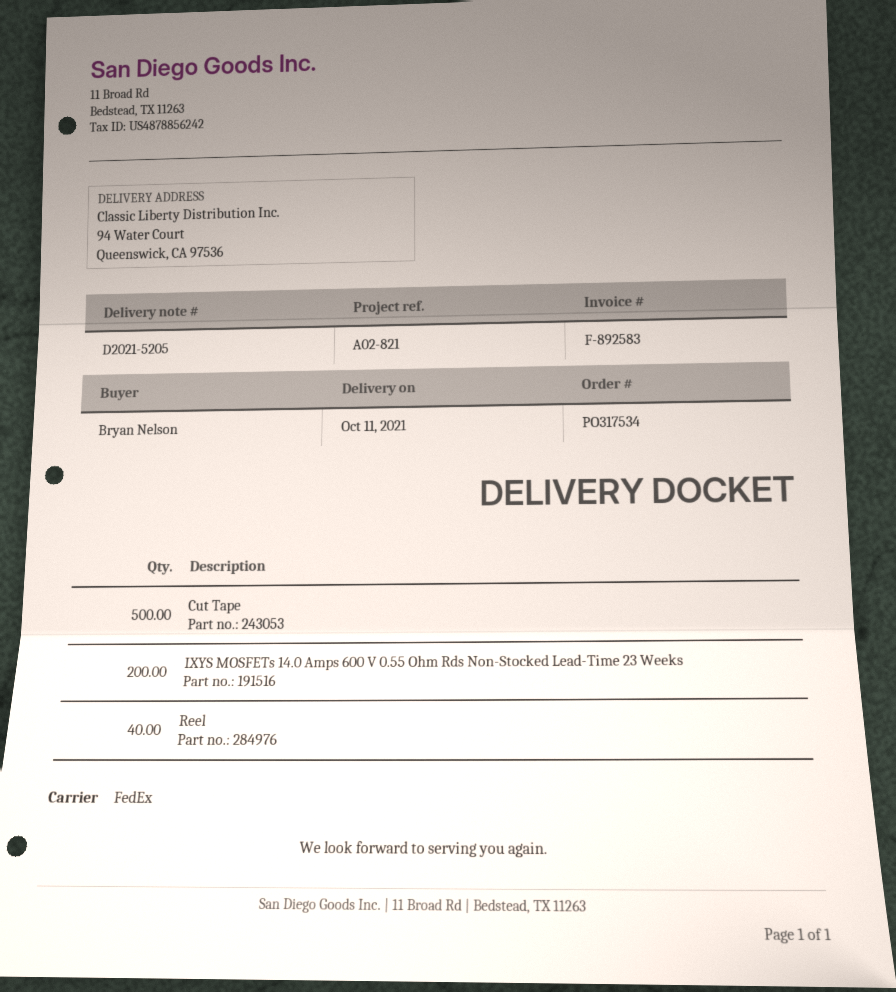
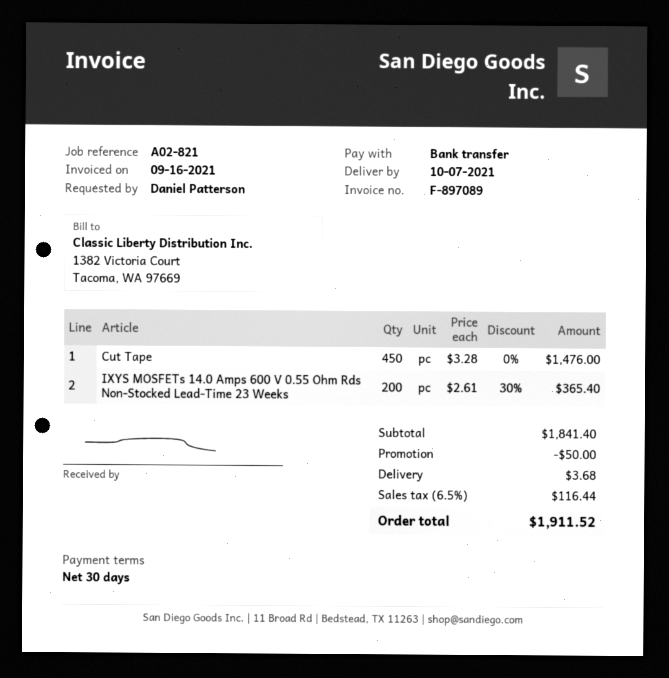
delivery date: 2021-10-11 -> 2021-10-07
invoice number: F-892583 -> F-897089
ordered by: Bryan Nelson -> Daniel Patterson
Cut Tape: 500 -> 450
Reel: 40 -> none

